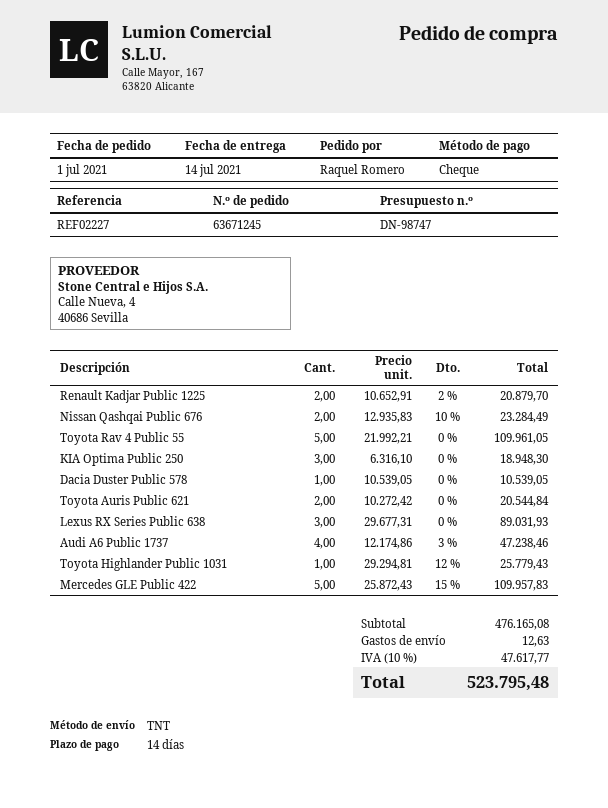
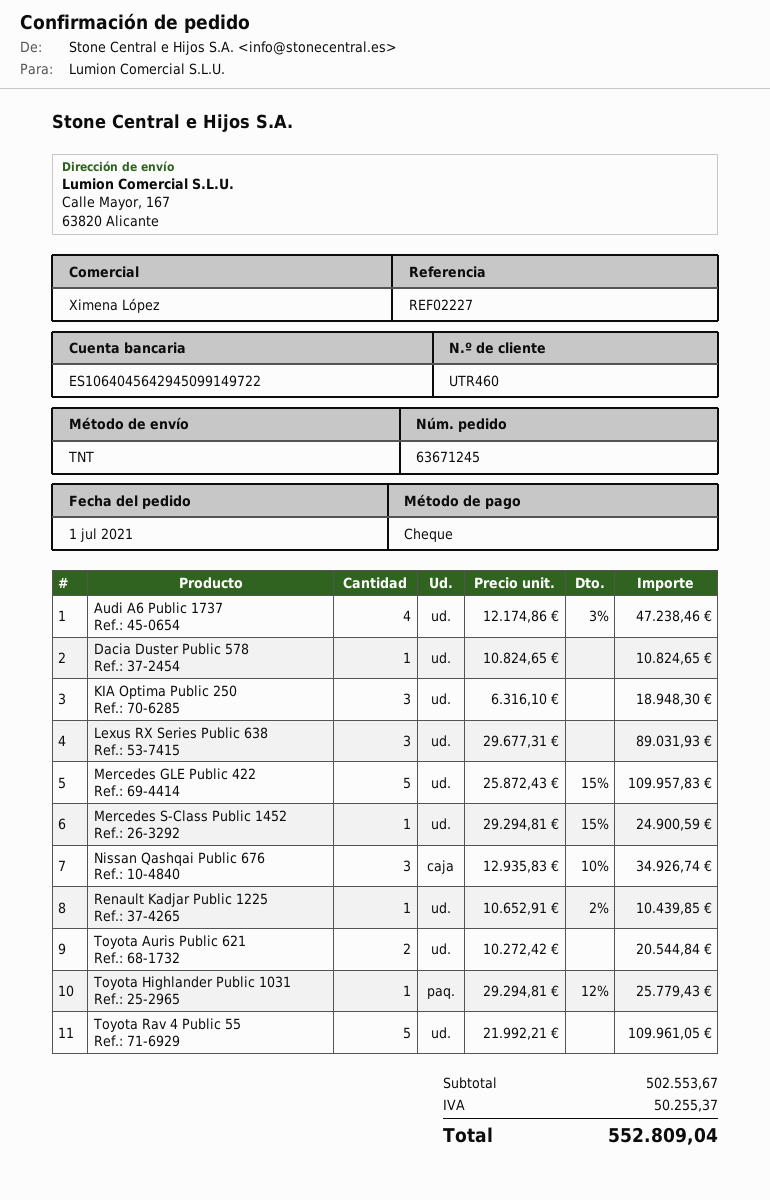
Renault Kadjar Public 1225: 2 x 10652.91 - 2% = 20879.70 -> 1 x 10652.91 - 2% = 10439.85
Nissan Qashqai Public 676: 2 x 12935.83 - 10% = 23284.49 -> 3 x 12935.83 - 10% = 34926.74
Dacia Duster Public 578: 1 x 10539.05 = 10539.05 -> 1 x 10824.65 = 10824.65
Mercedes S-Class Public 1452: none -> 1 x 29294.81 - 15% = 24900.59
subtotal: 476165.08 -> 502553.67
shipping: 12.63 -> none
tax: 47617.77 -> 50255.37
total: 523795.48 -> 552809.04

